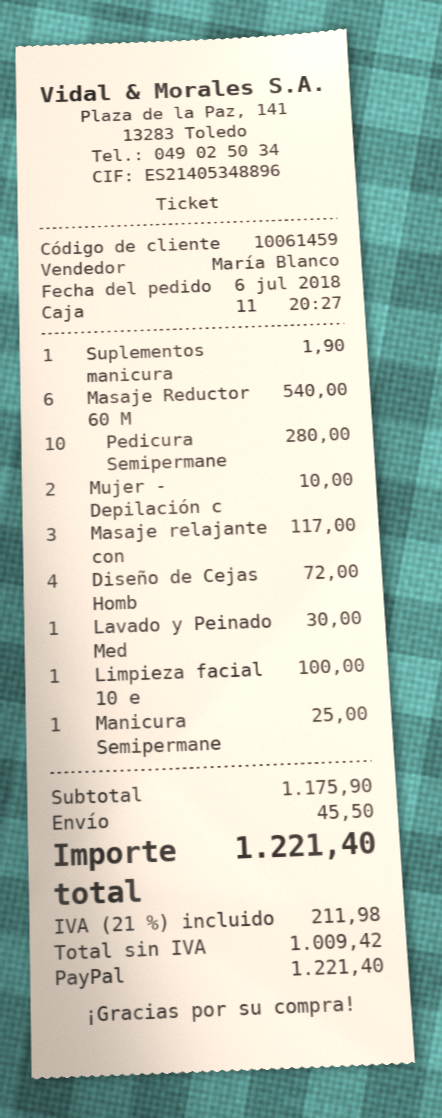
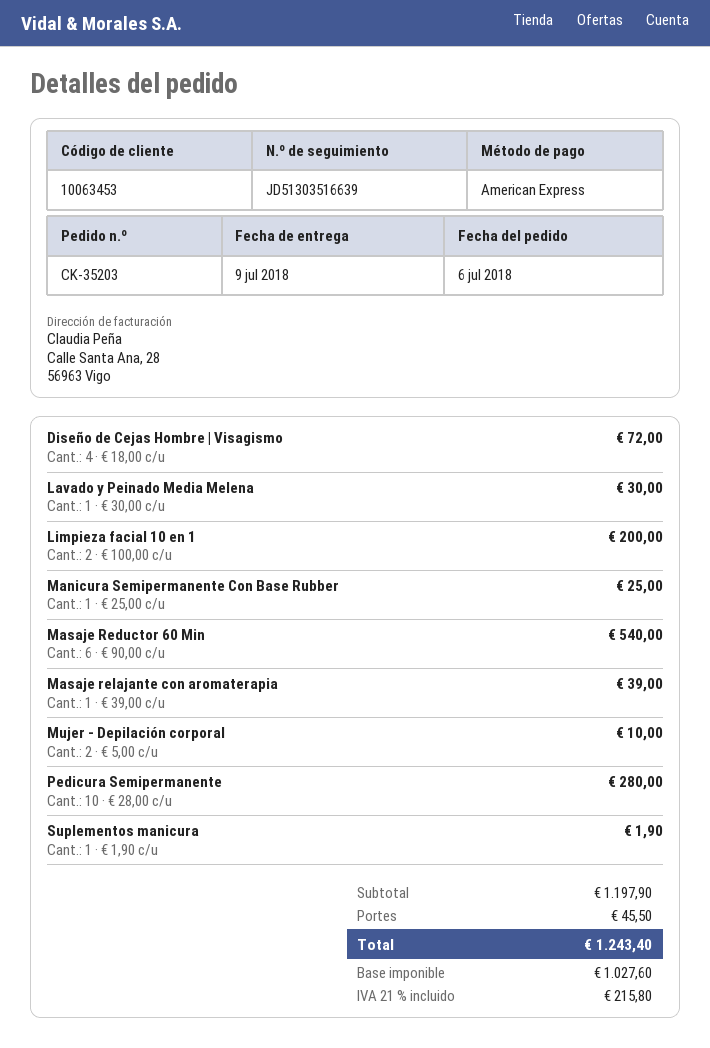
customer number: 10061459 -> 10063453
payment method: PayPal -> American Express
Masaje relajante con: 3 for 117.00 -> 1 for 39.00
Limpieza facial 10 e: 1 for 100.00 -> 2 for 200.00
subtotal: 1175.90 -> 1197.90
net: 1009.42 -> 1027.60
tax: 21% = 211.98 -> 21% = 215.80
total: 1221.40 -> 1243.40

